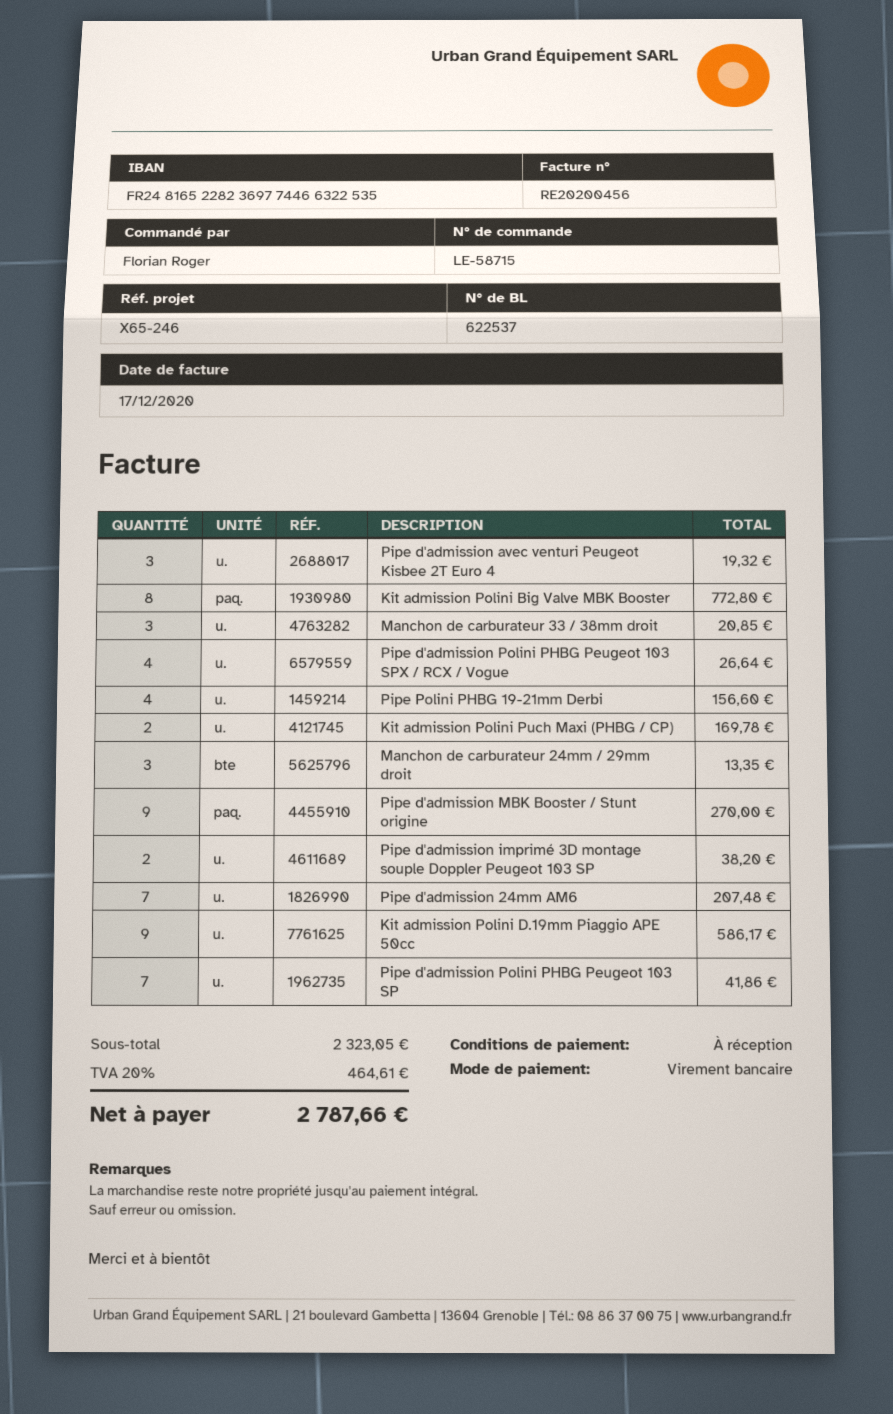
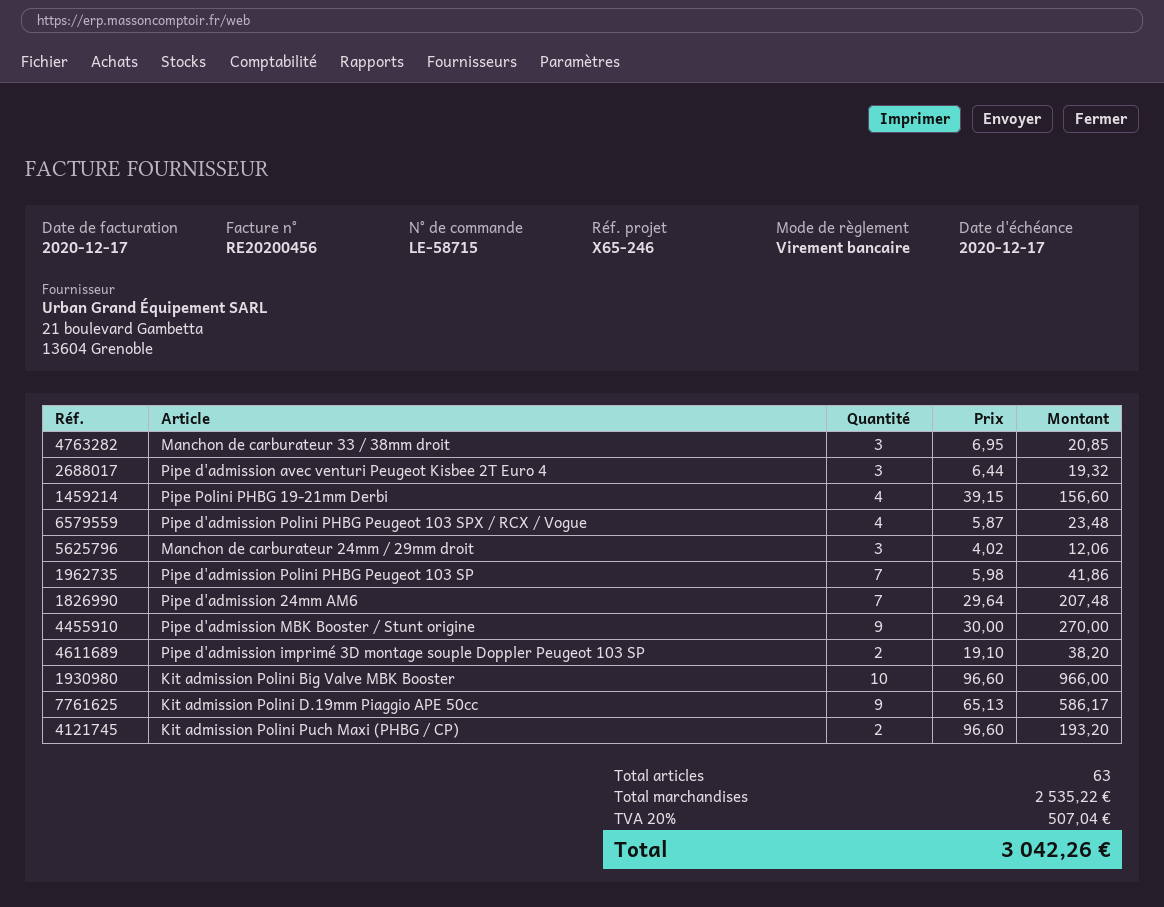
Kit admission Polini Big Valve MBK Booster: 8 for 772.80 -> 10 for 966.00
Pipe d'admission Polini PHBG Peugeot 103 SPX / RCX / Vogue: 4 for 26.64 -> 4 for 23.48
Kit admission Polini Puch Maxi (PHBG / CP): 2 for 169.78 -> 2 for 193.20
Manchon de carburateur 24mm / 29mm droit: 3 for 13.35 -> 3 for 12.06
subtotal: 2323.05 -> 2535.22
tax: 20% = 464.61 -> 20% = 507.04
total: 2787.66 -> 3042.26

